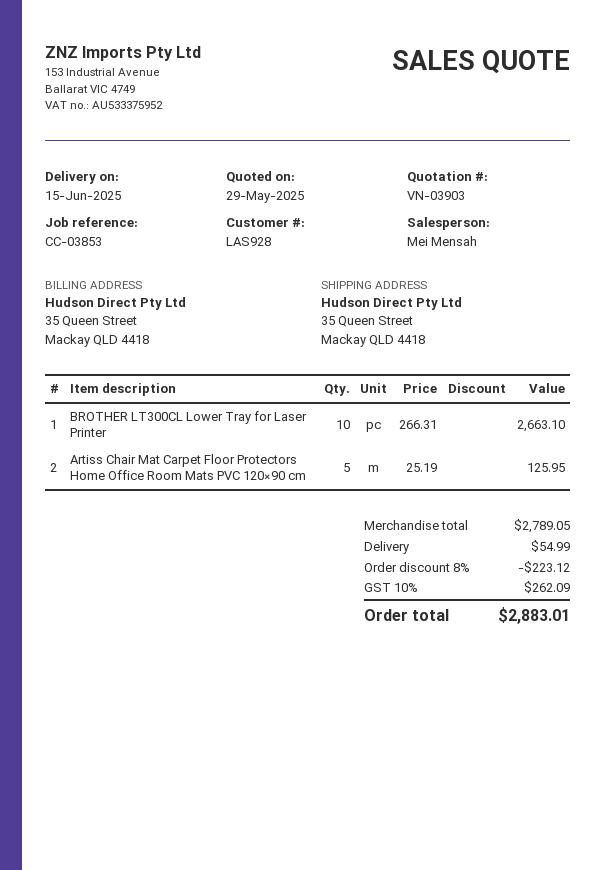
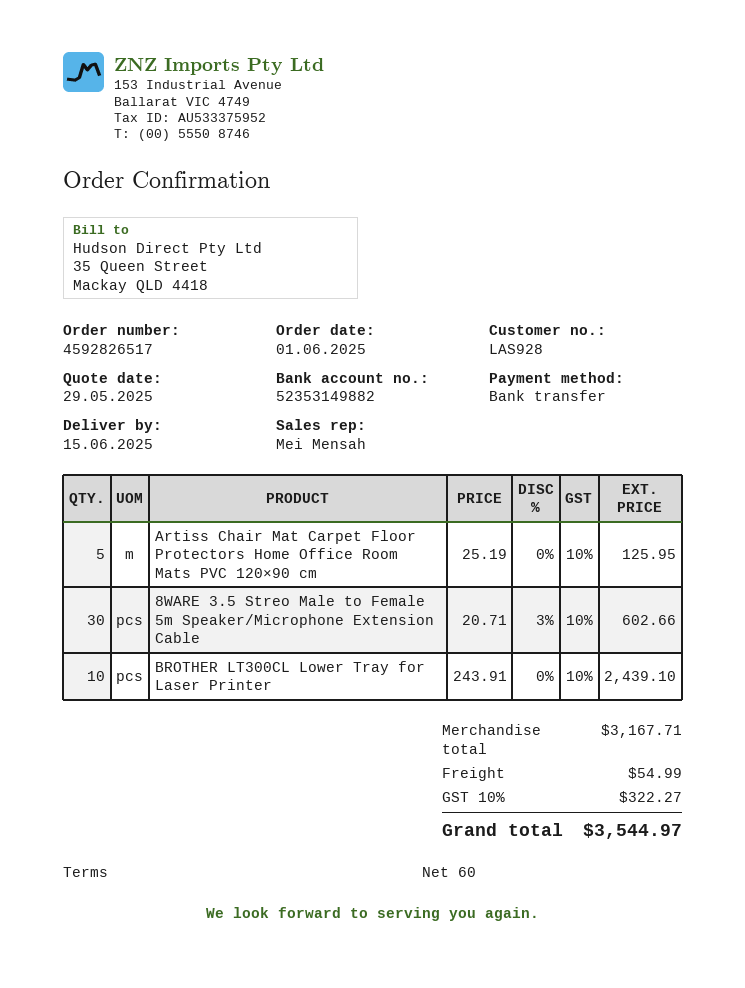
BROTHER LT300CL Lower Tray for Laser Printer: 10 x 266.31 = 2663.10 -> 10 x 243.91 = 2439.10
8WARE 3.5 Streo Male to Female 5m Speaker/Microphone Extension Cable: none -> 30 x 20.71 - 3% = 602.66
subtotal: 2789.05 -> 3167.71
discount: 8% = 223.12 -> none
tax: 10% = 262.09 -> 10% = 322.27
total: 2883.01 -> 3544.97

